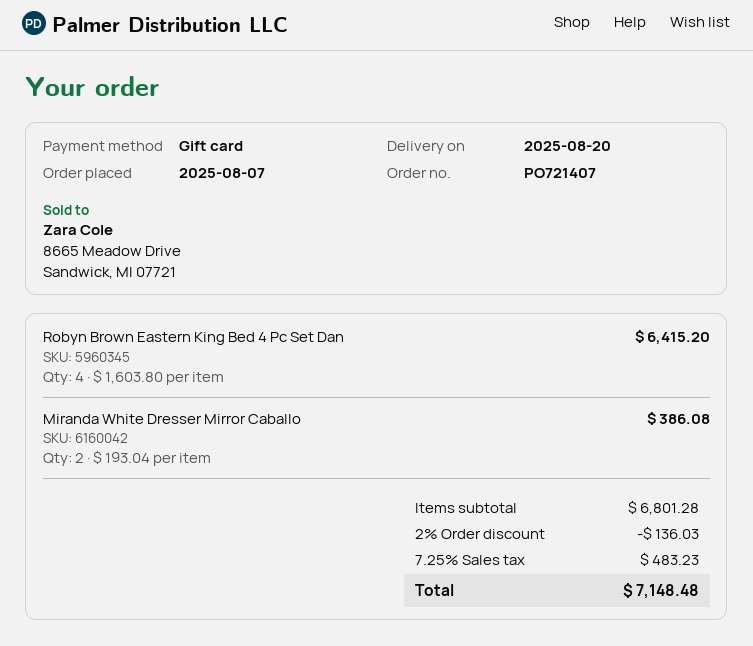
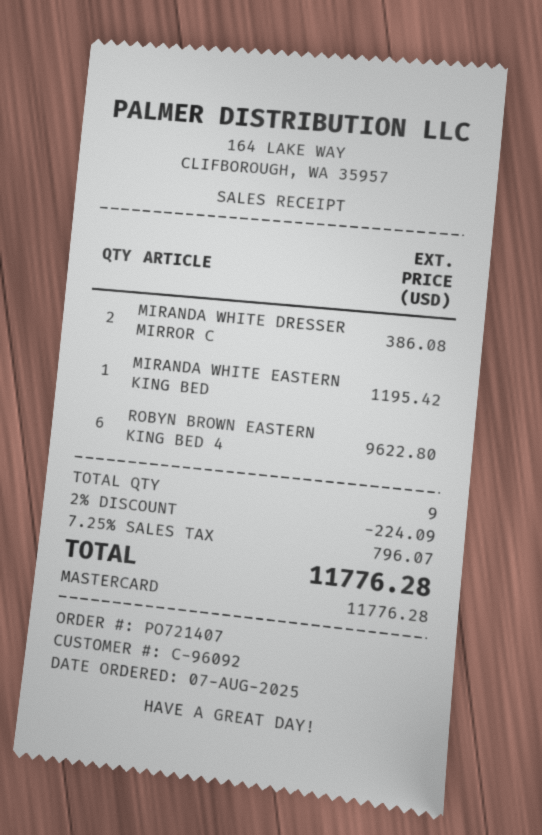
payment method: gift card -> Mastercard
Robyn Brown Eastern King Bed 4 Pc Set Dan: 4 for 6415.20 -> 6 for 9622.80
MIRANDA WHITE EASTERN KING BED: none -> 1 for 1195.42
discount: 2% = 136.03 -> 2% = 224.09
tax: 7.25% = 483.23 -> 7.25% = 796.07
total: 7148.48 -> 11776.28

